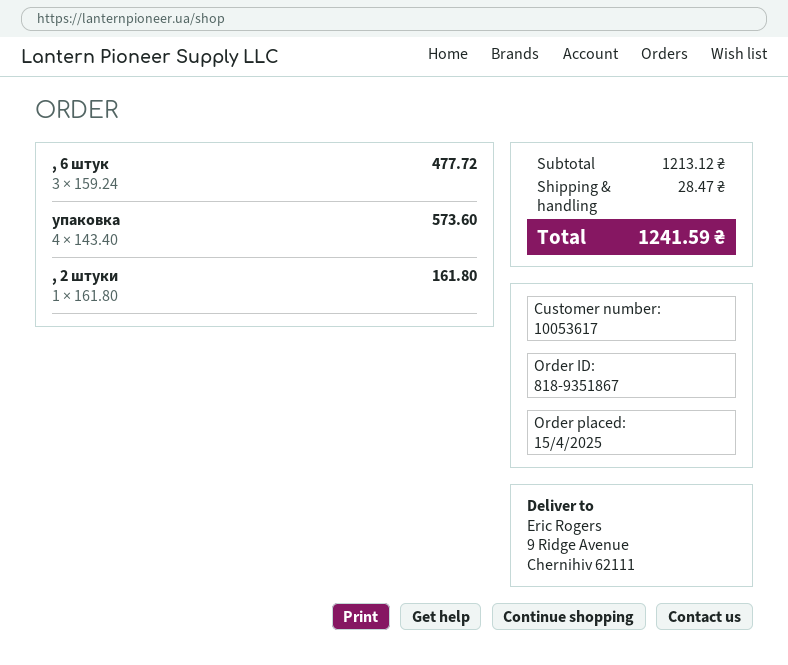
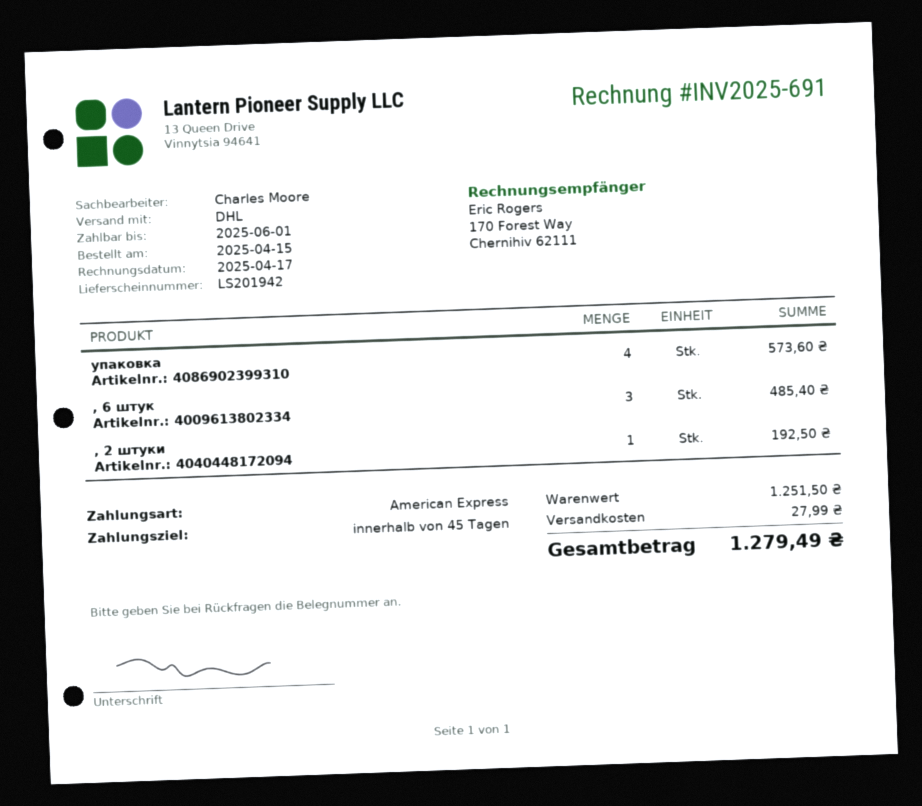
, 6 штук: 3 for 477.72 -> 3 for 485.40
, 2 штуки: 1 for 161.80 -> 1 for 192.50
subtotal: 1213.12 -> 1251.50
shipping: 28.47 -> 27.99
total: 1241.59 -> 1279.49

